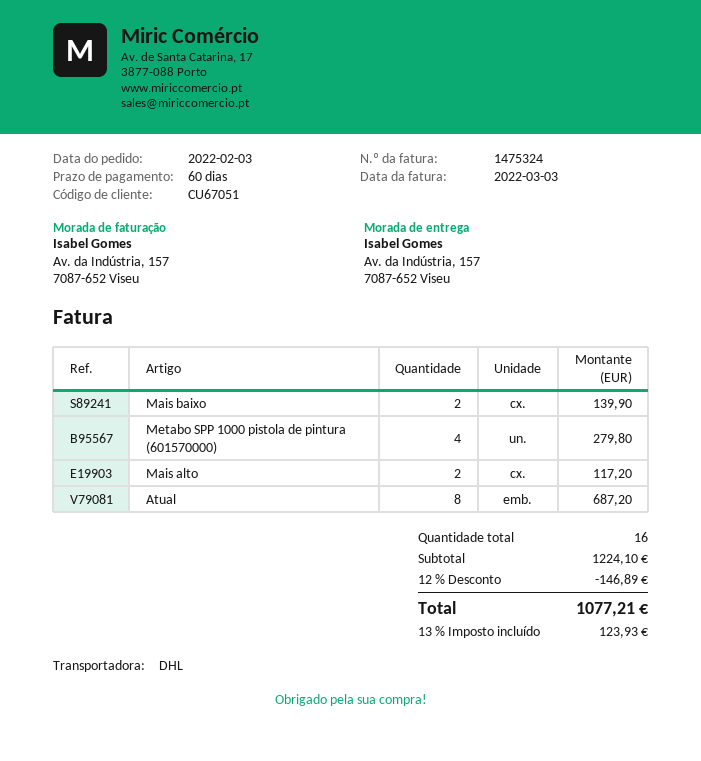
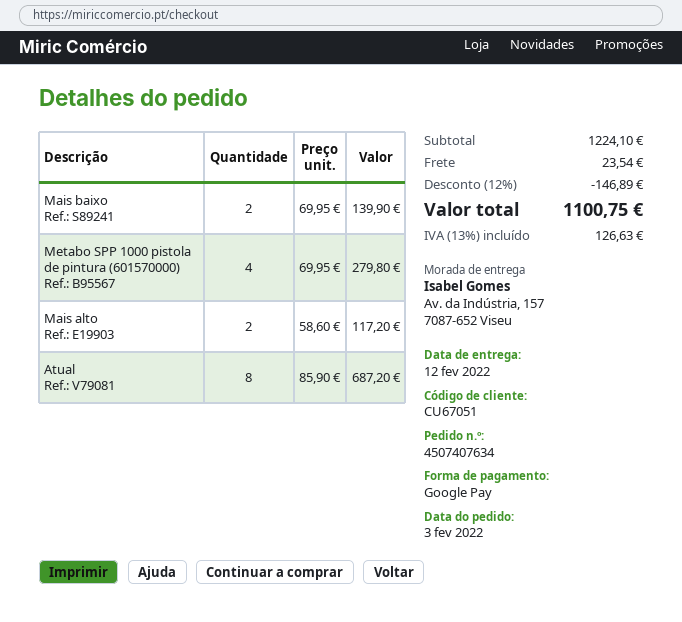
shipping: none -> 23.54
tax: 13% = 123.93 -> 13% = 126.63
total: 1077.21 -> 1100.75

